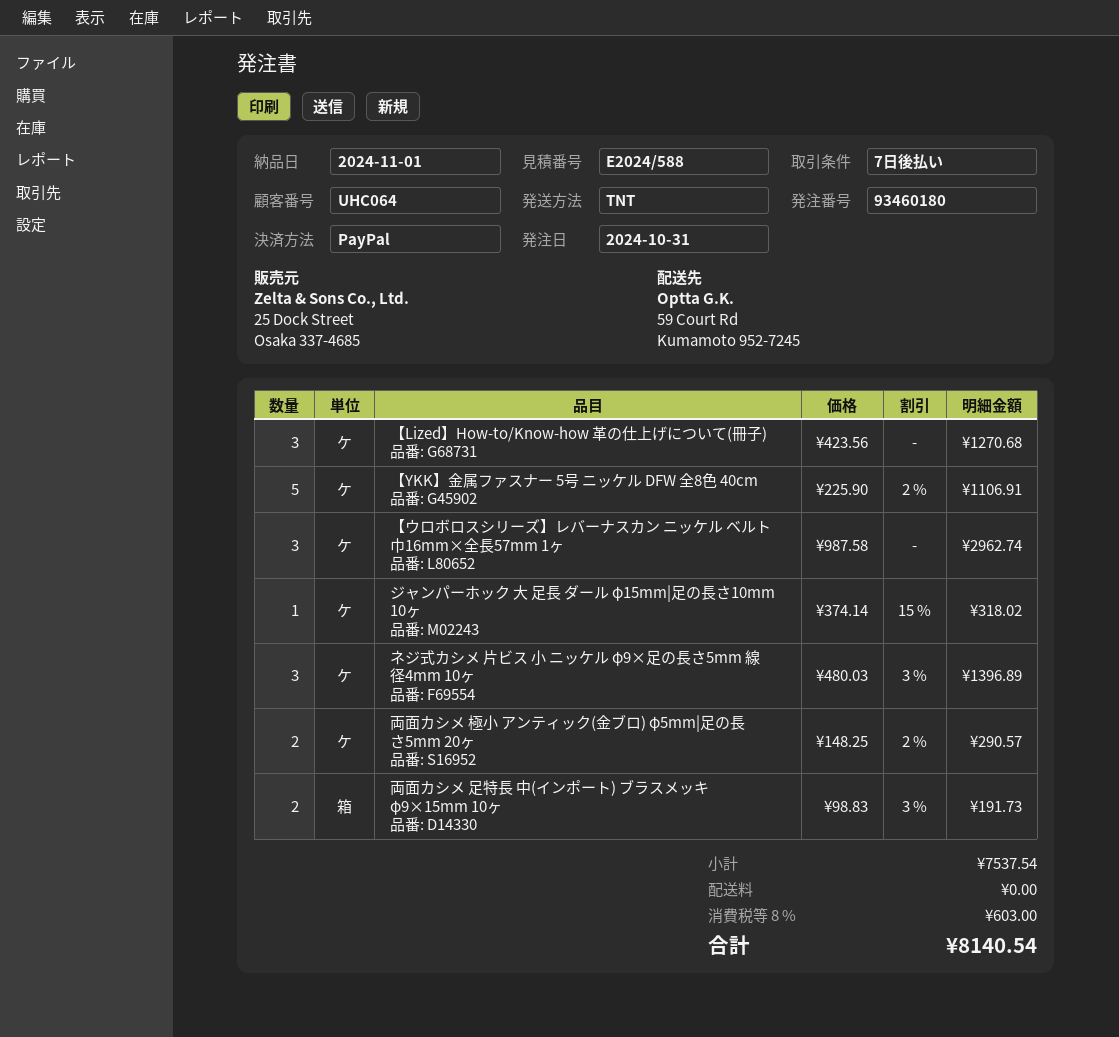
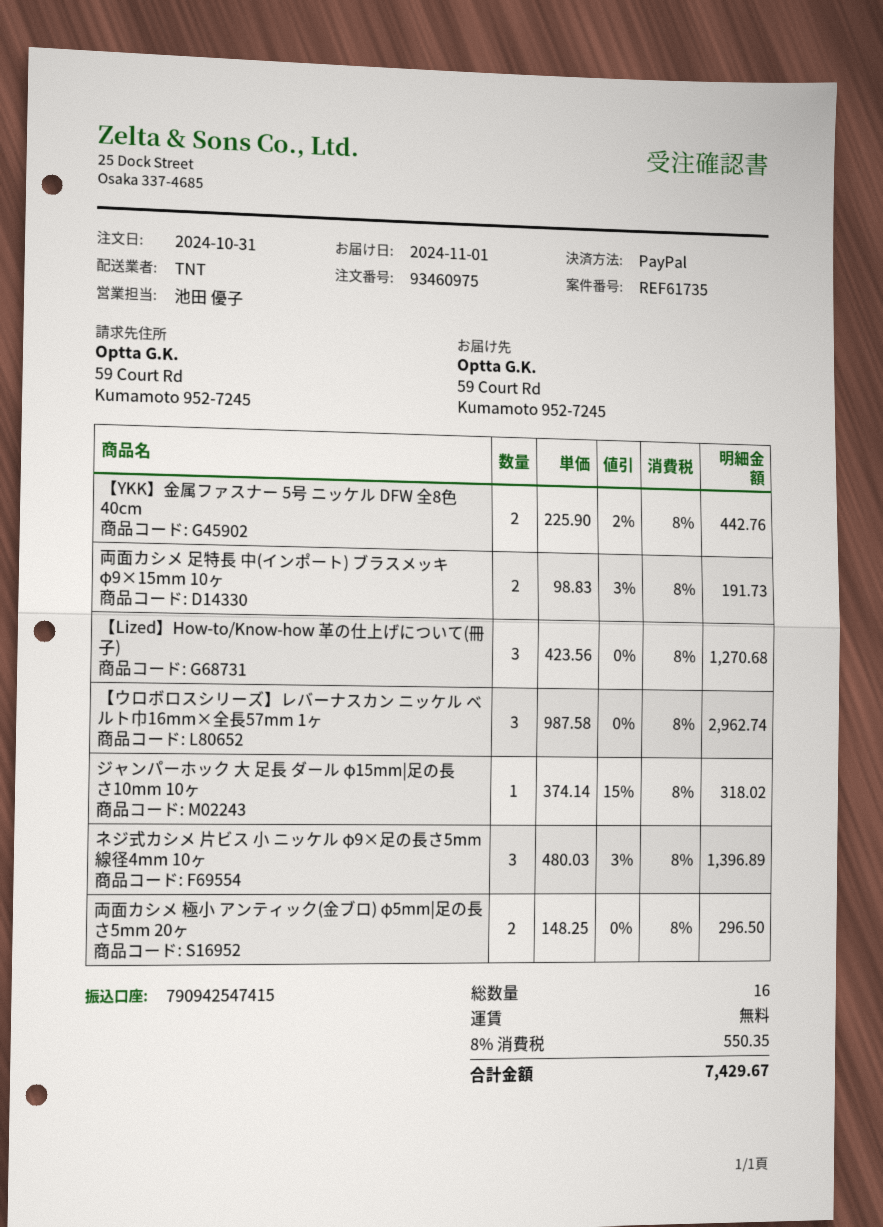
order number: 93460180 -> 93460975
【YKK】金属ファスナー 5号 ニッケル DFW 全8色 40cm: 5 x 225.90 - 2% = 1106.91 -> 2 x 225.90 - 2% = 442.76
両面カシメ 極小 アンティック(金ブロ) φ5mm|足の長さ5mm 20ヶ: 2 x 148.25 - 2% = 290.57 -> 2 x 148.25 = 296.50
tax: 8% = 603.00 -> 8% = 550.35
total: 8140.54 -> 7429.67

